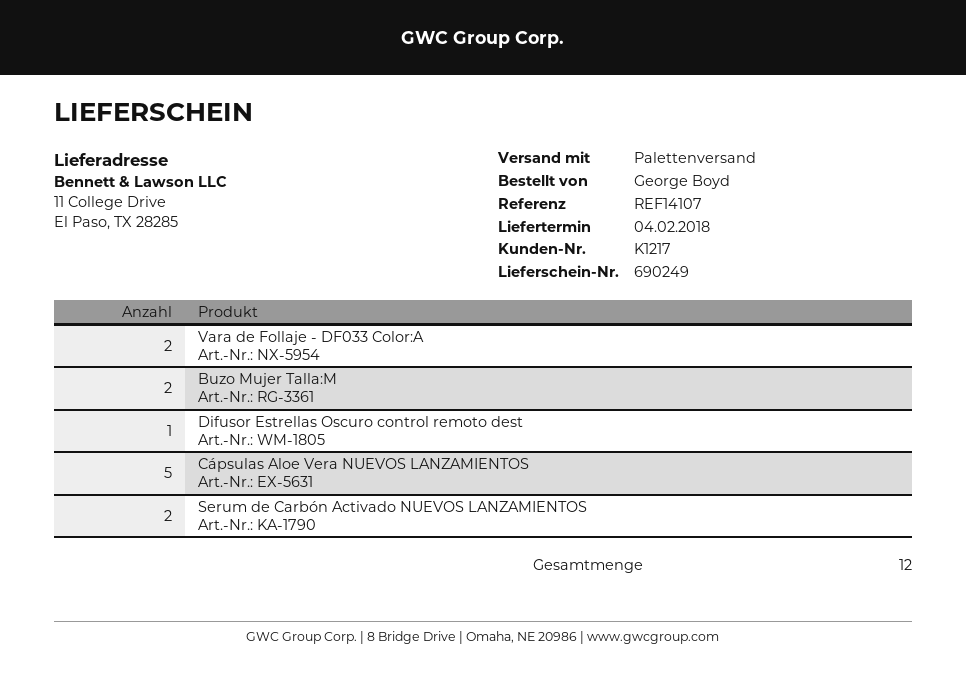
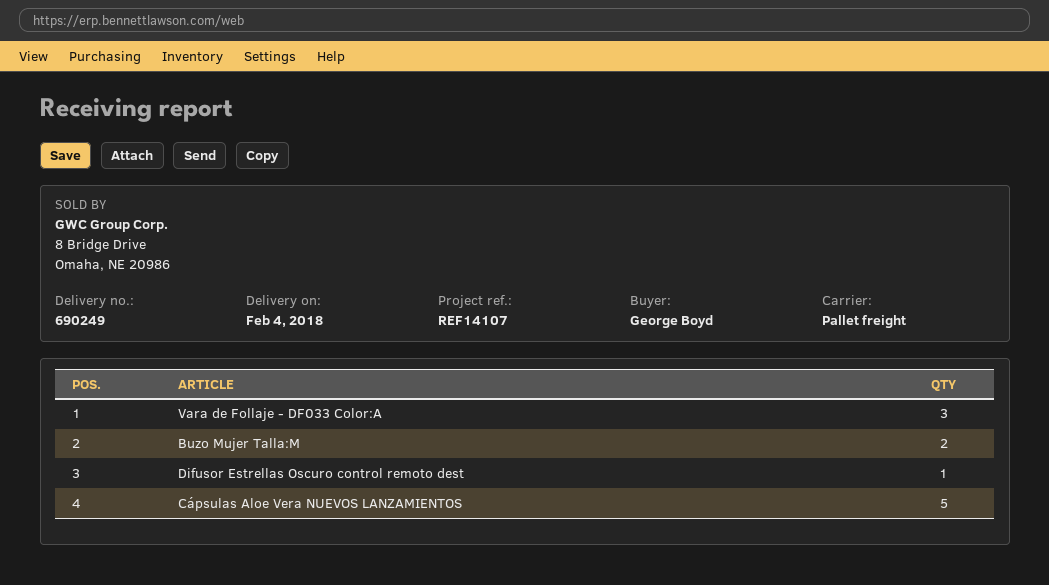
Vara de Follaje - DF033 Color:A: 2 -> 3
Serum de Carbón Activado NUEVOS LANZAMIENTOS: 2 -> none

